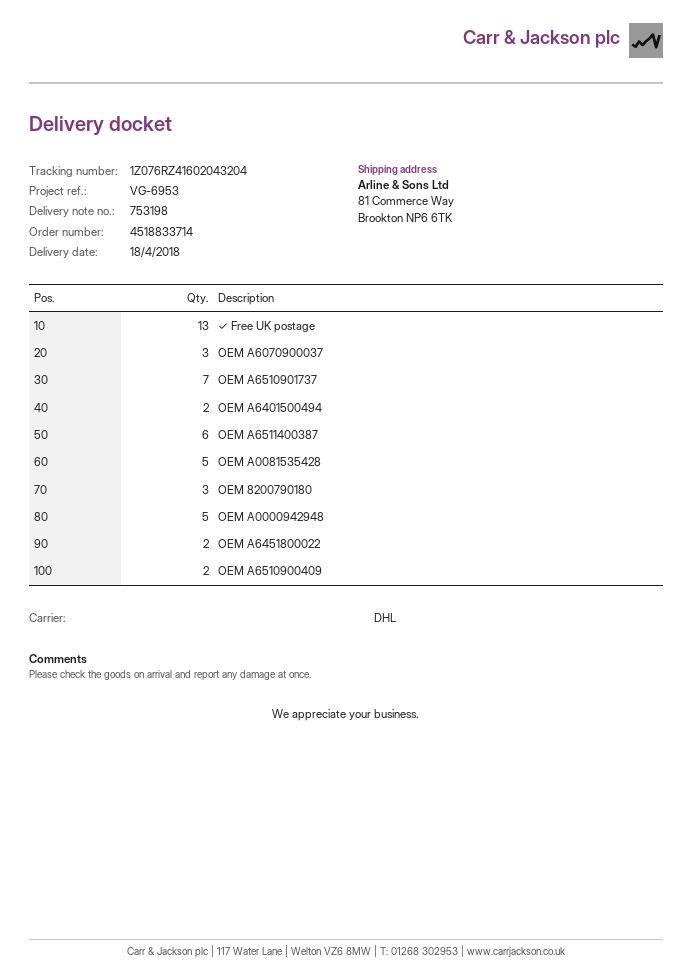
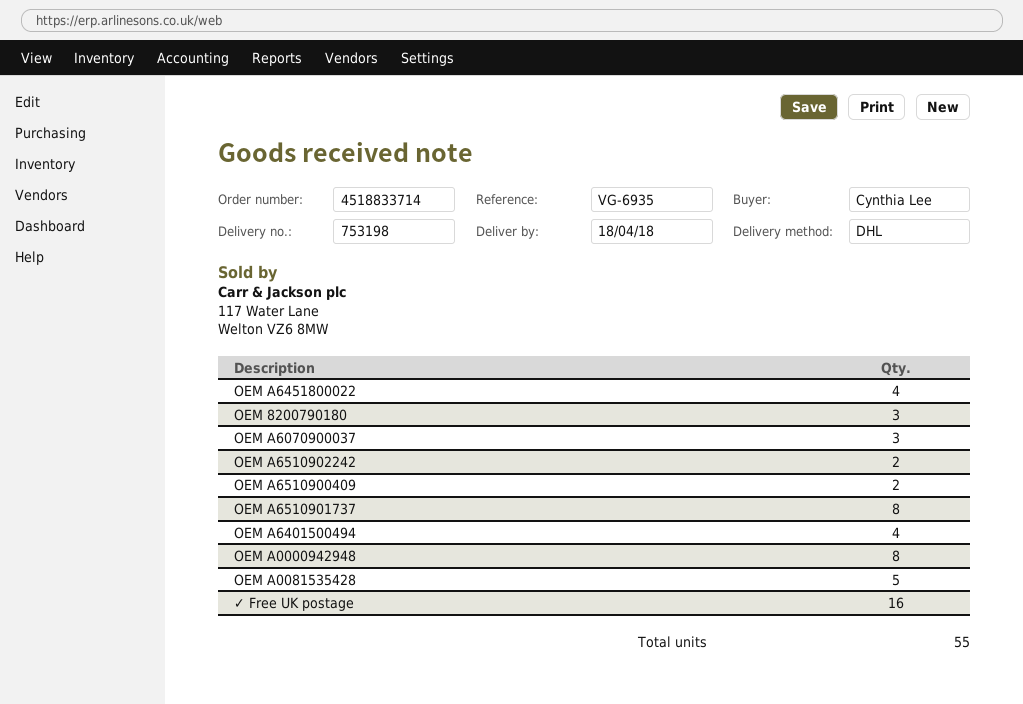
reference: VG-6953 -> VG-6935
✓ Free UK postage: 13 -> 16
OEM A6510901737: 7 -> 8
OEM A6401500494: 2 -> 4
OEM A6511400387: 6 -> none
OEM A0000942948: 5 -> 8
OEM A6451800022: 2 -> 4
OEM A6510902242: none -> 2

